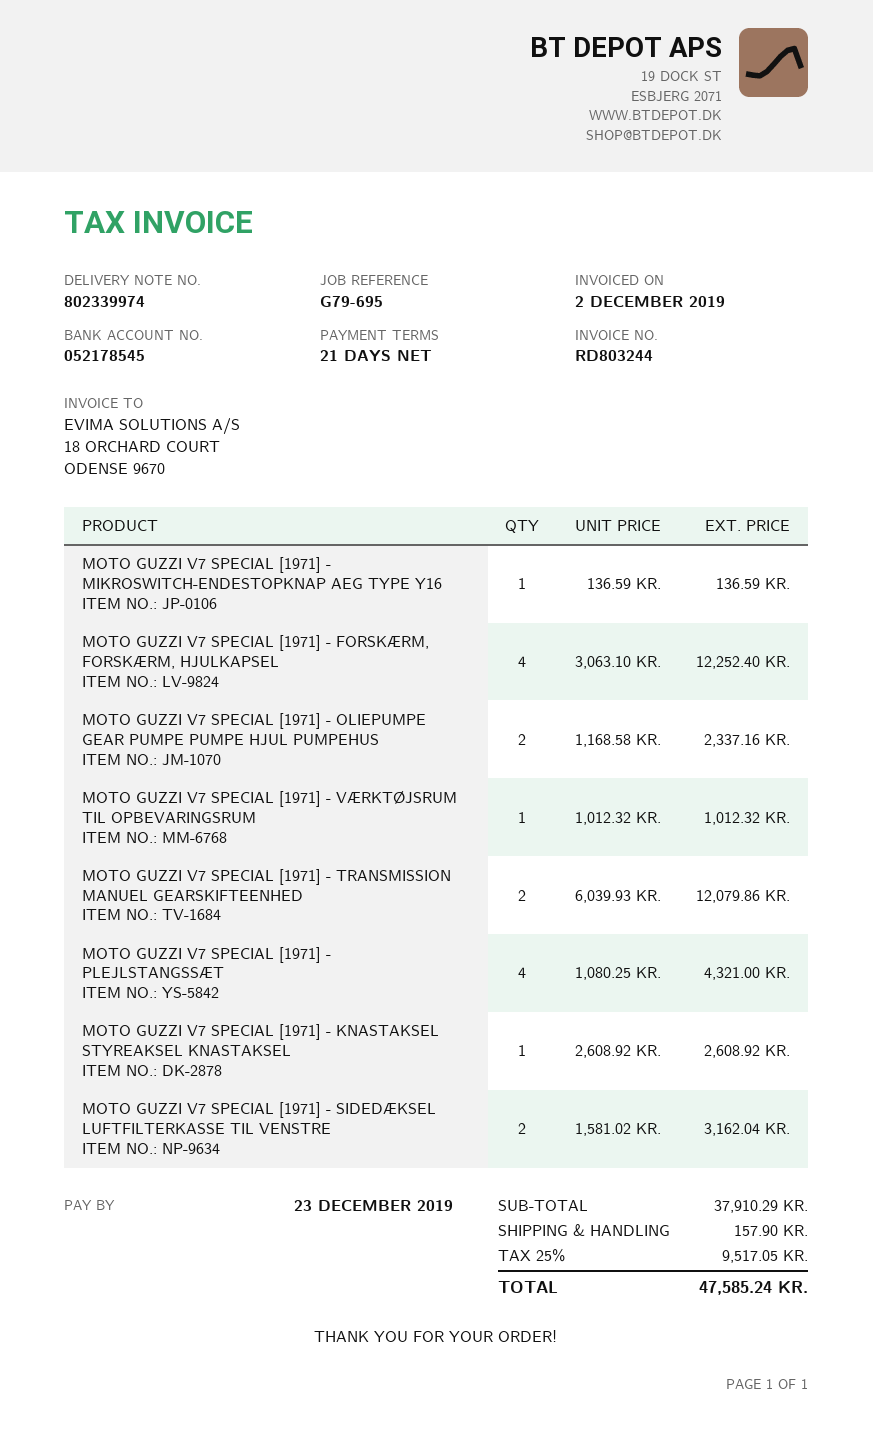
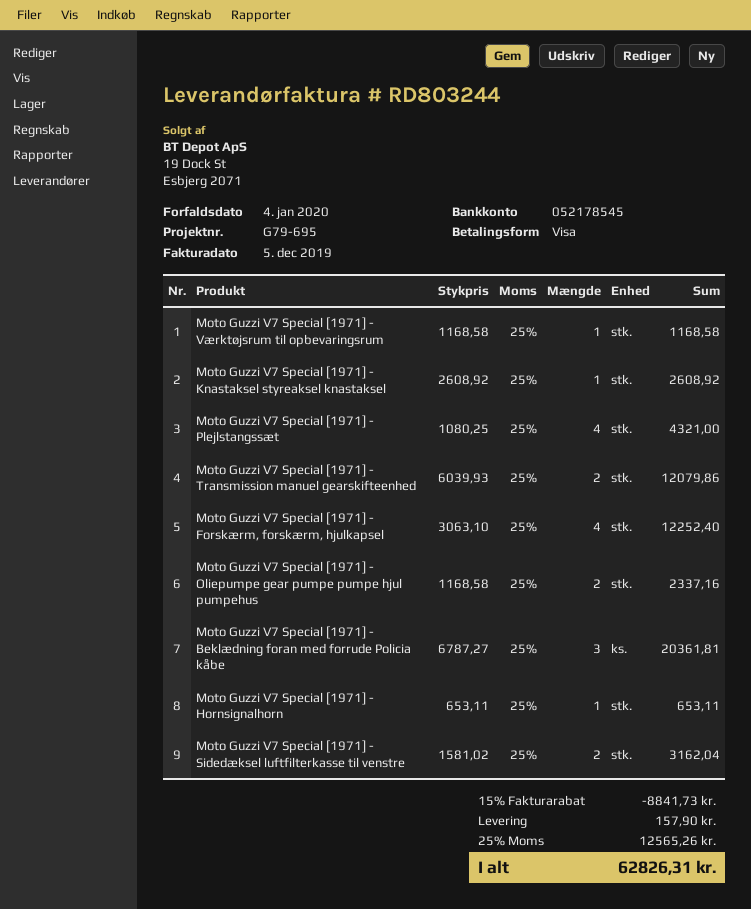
invoice date: 2019-12-02 -> 2019-12-05
due date: 2019-12-23 -> 2020-01-04
MOTO GUZZI V7 SPECIAL [1971] - MIKROSWITCH-ENDESTOPKNAP AEG TYPE Y16: 1 x 136.59 = 136.59 -> none
MOTO GUZZI V7 SPECIAL [1971] - VÆRKTØJSRUM TIL OPBEVARINGSRUM: 1 x 1012.32 = 1012.32 -> 1 x 1168.58 = 1168.58
Moto Guzzi V7 Special [1971] - Beklædning foran med forrude Policia kåbe: none -> 3 x 6787.27 = 20361.81
Moto Guzzi V7 Special [1971] - Hornsignalhorn: none -> 1 x 653.11 = 653.11
discount: none -> 15% = 8841.73
tax: 25% = 9517.05 -> 25% = 12565.26
total: 47585.24 -> 62826.31

